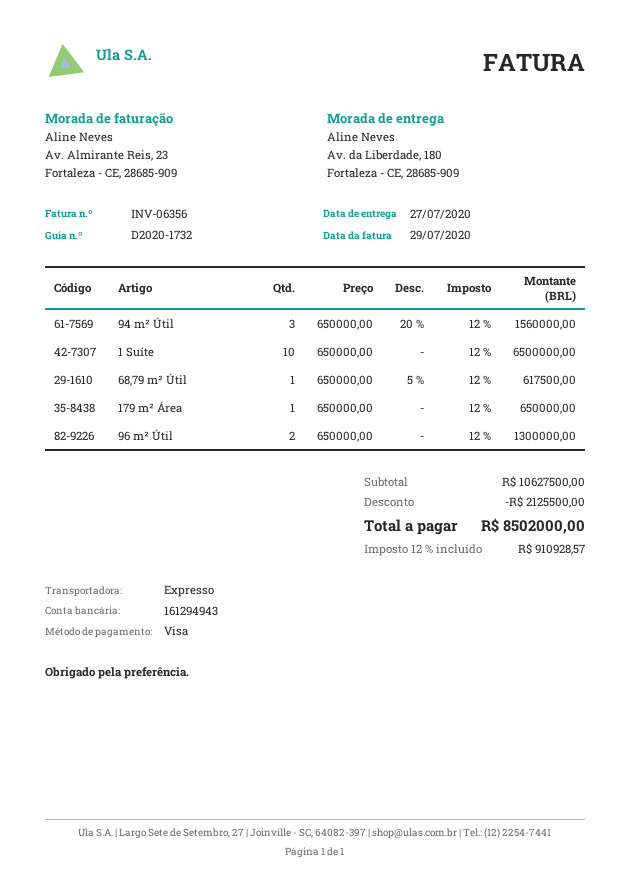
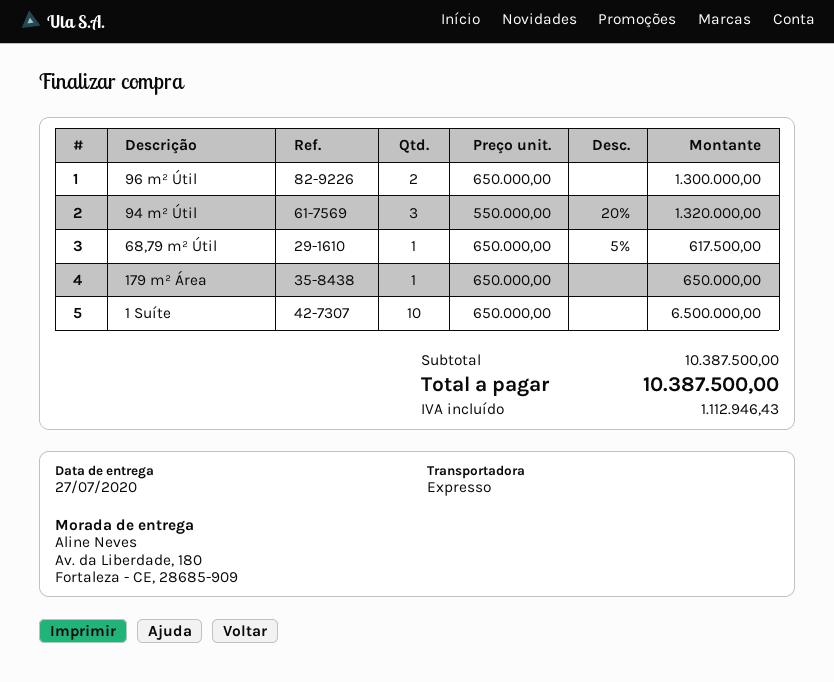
94 m² Útil: 3 x 650000.00 - 20% = 1560000.00 -> 3 x 550000.00 - 20% = 1320000.00
subtotal: 10627500.00 -> 10387500.00
discount: 2125500.00 -> none
tax: 910928.57 -> 1112946.43
total: 8502000.00 -> 10387500.00

